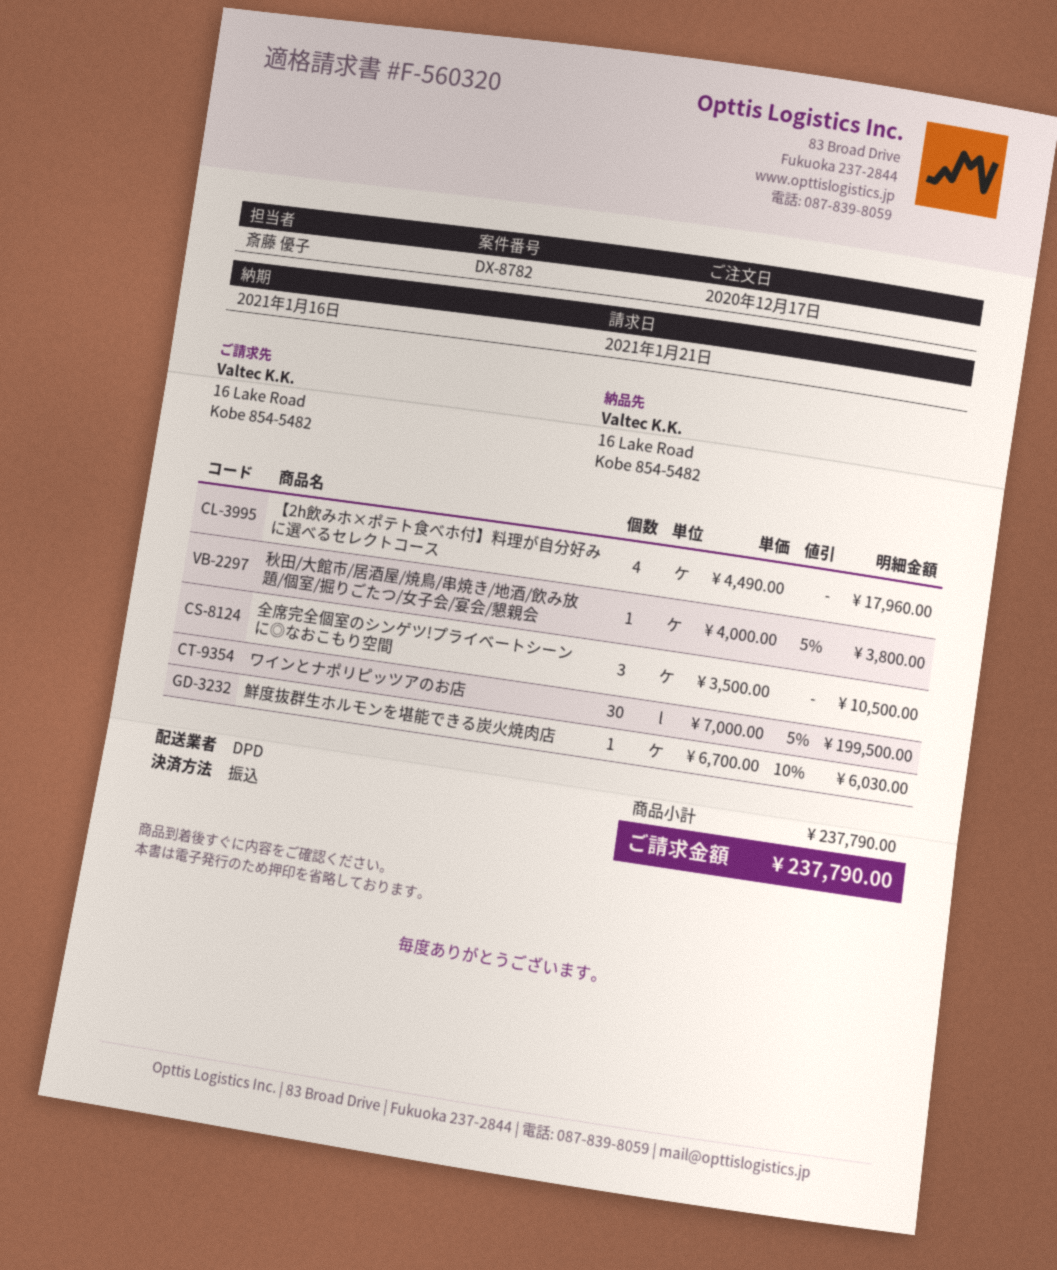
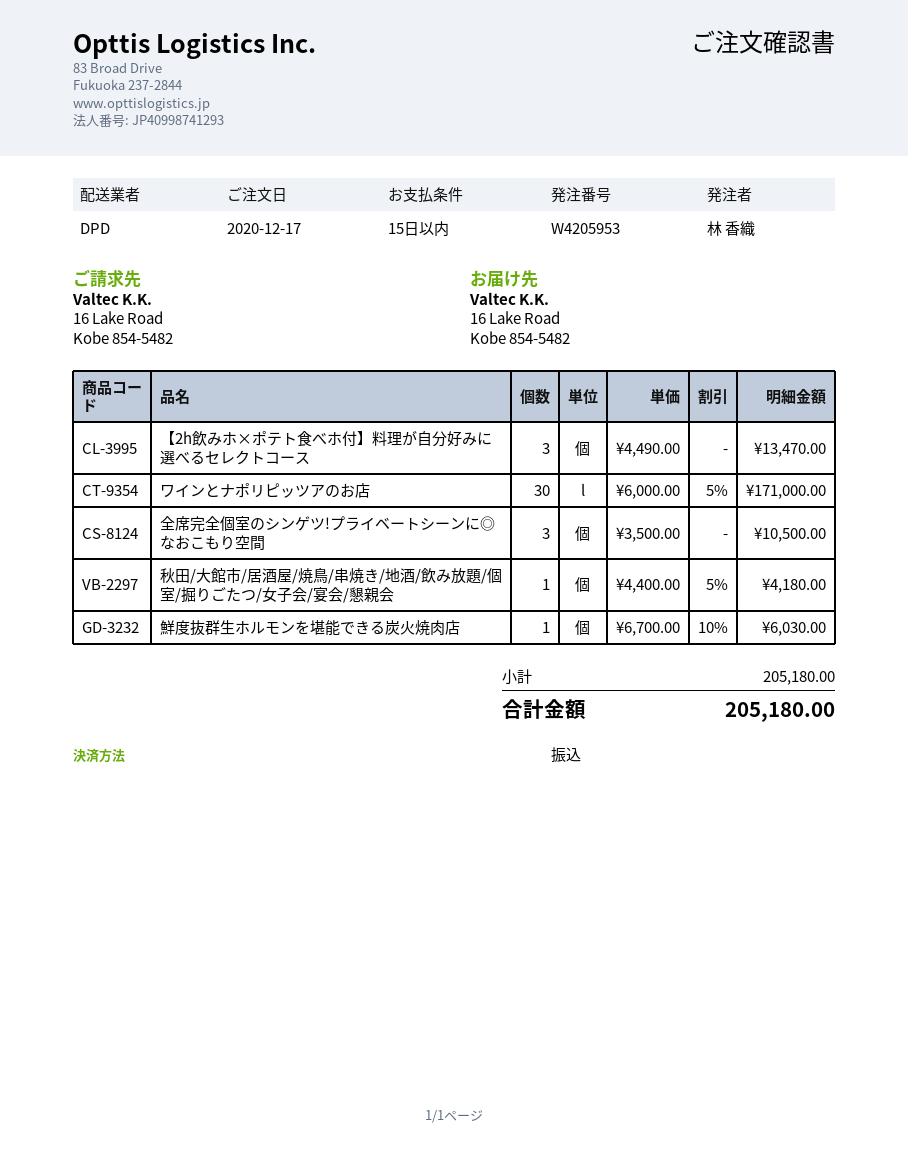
【2h飲みホ×ポテト食べホ付】料理が自分好みに選べるセレクトコース: 4 x 4490.00 = 17960.00 -> 3 x 4490.00 = 13470.00
秋田/大館市/居酒屋/焼鳥/串焼き/地酒/飲み放題/個室/掘りごたつ/女子会/宴会/懇親会: 1 x 4000.00 - 5% = 3800.00 -> 1 x 4400.00 - 5% = 4180.00
ワインとナポリピッツアのお店: 30 x 7000.00 - 5% = 199500.00 -> 30 x 6000.00 - 5% = 171000.00
subtotal: 237790.00 -> 205180.00
total: 237790.00 -> 205180.00

